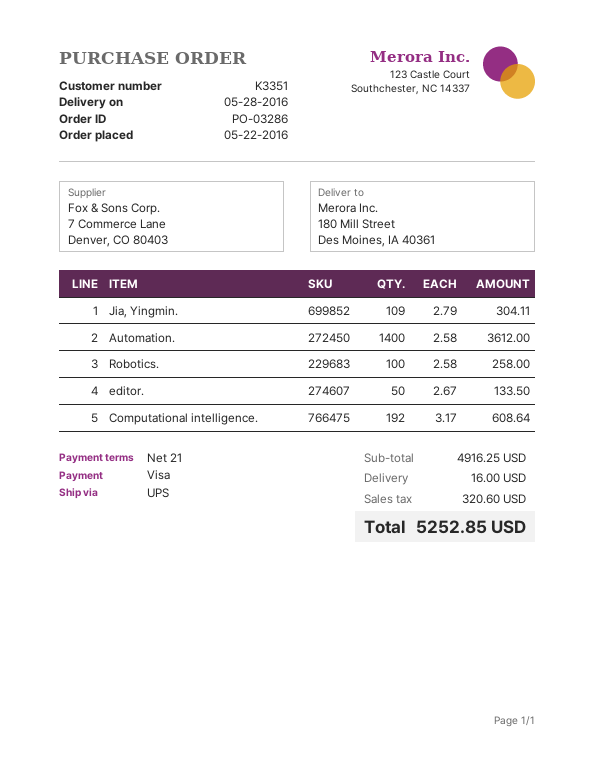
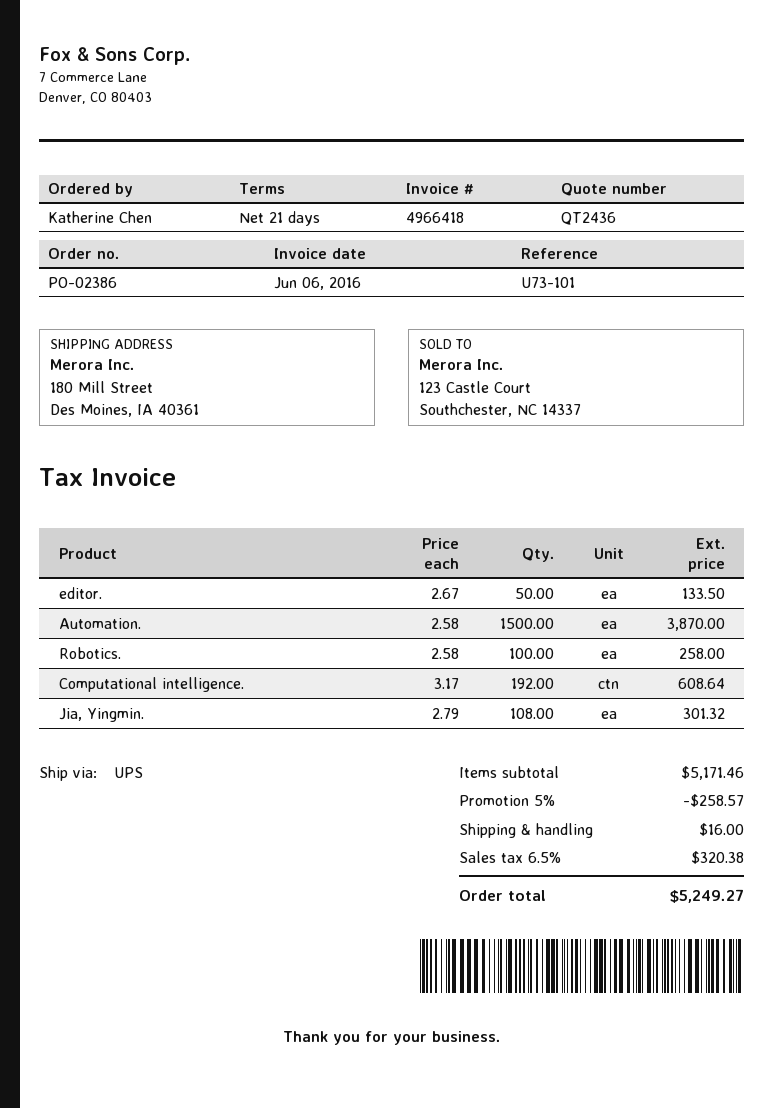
order number: PO-03286 -> PO-02386
Jia, Yingmin.: 109 x 2.79 = 304.11 -> 108 x 2.79 = 301.32
Automation.: 1400 x 2.58 = 3612.00 -> 1500 x 2.58 = 3870.00
subtotal: 4916.25 -> 5171.46
discount: none -> 5% = 258.57
tax: 320.60 -> 320.38
total: 5252.85 -> 5249.27

